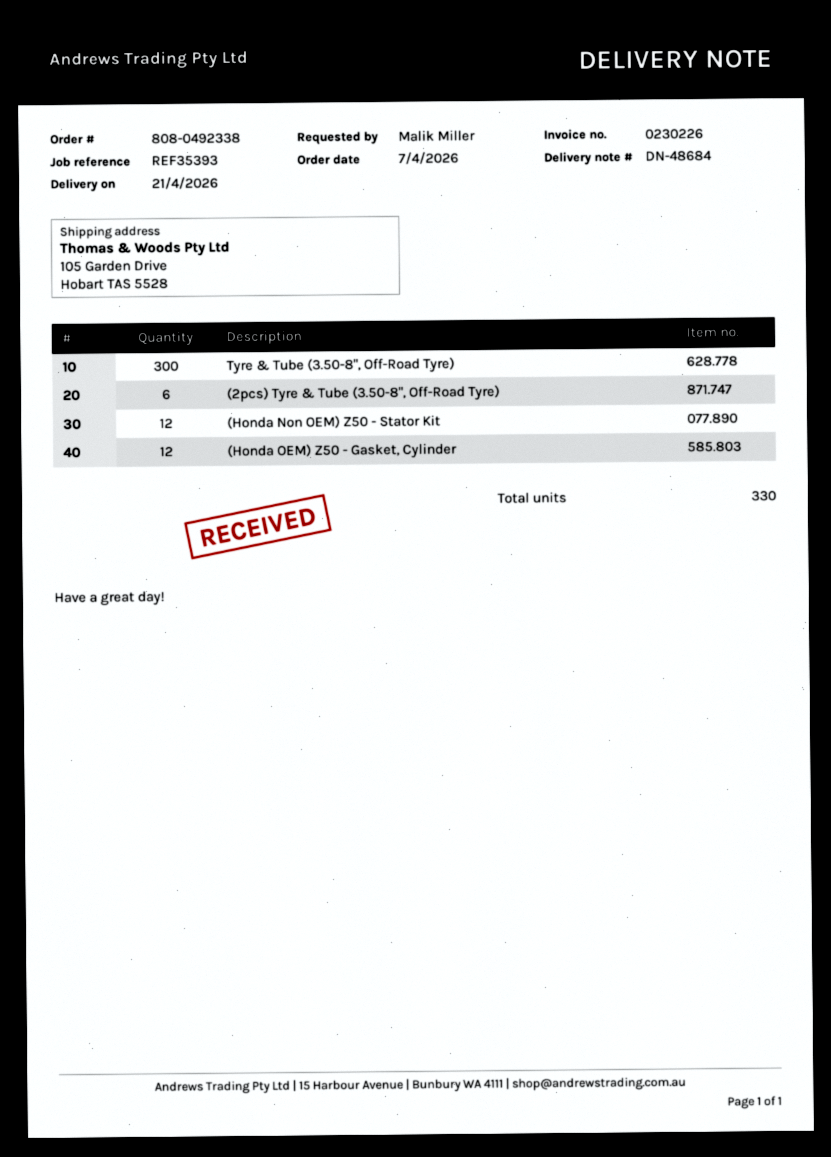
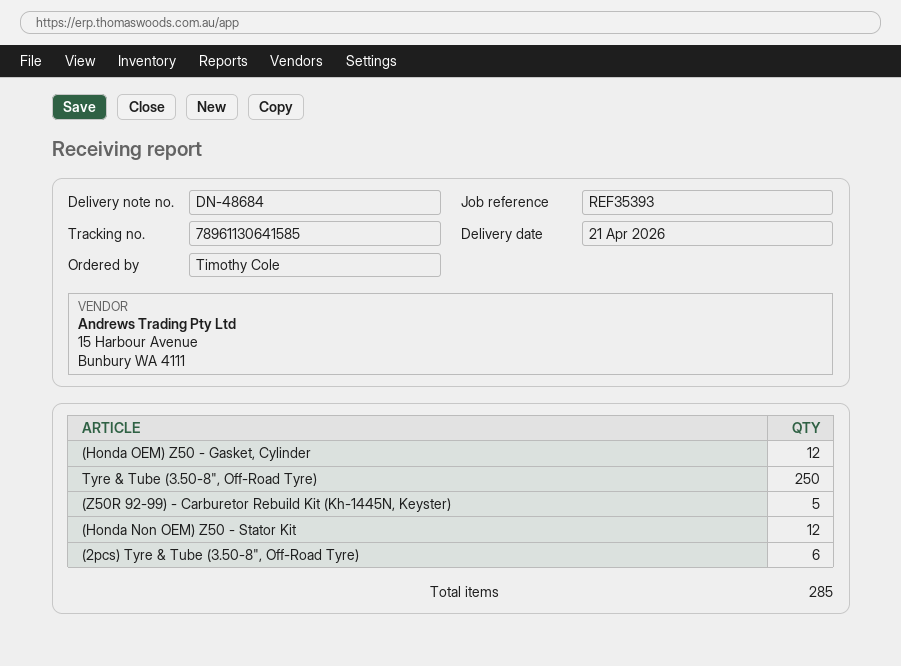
ordered by: Malik Miller -> Timothy Cole
Tyre & Tube (3.50-8", Off-Road Tyre): 300 -> 250
(Z50R 92-99) - Carburetor Rebuild Kit (Kh-1445N, Keyster): none -> 5
total quantity: 330 -> 285

